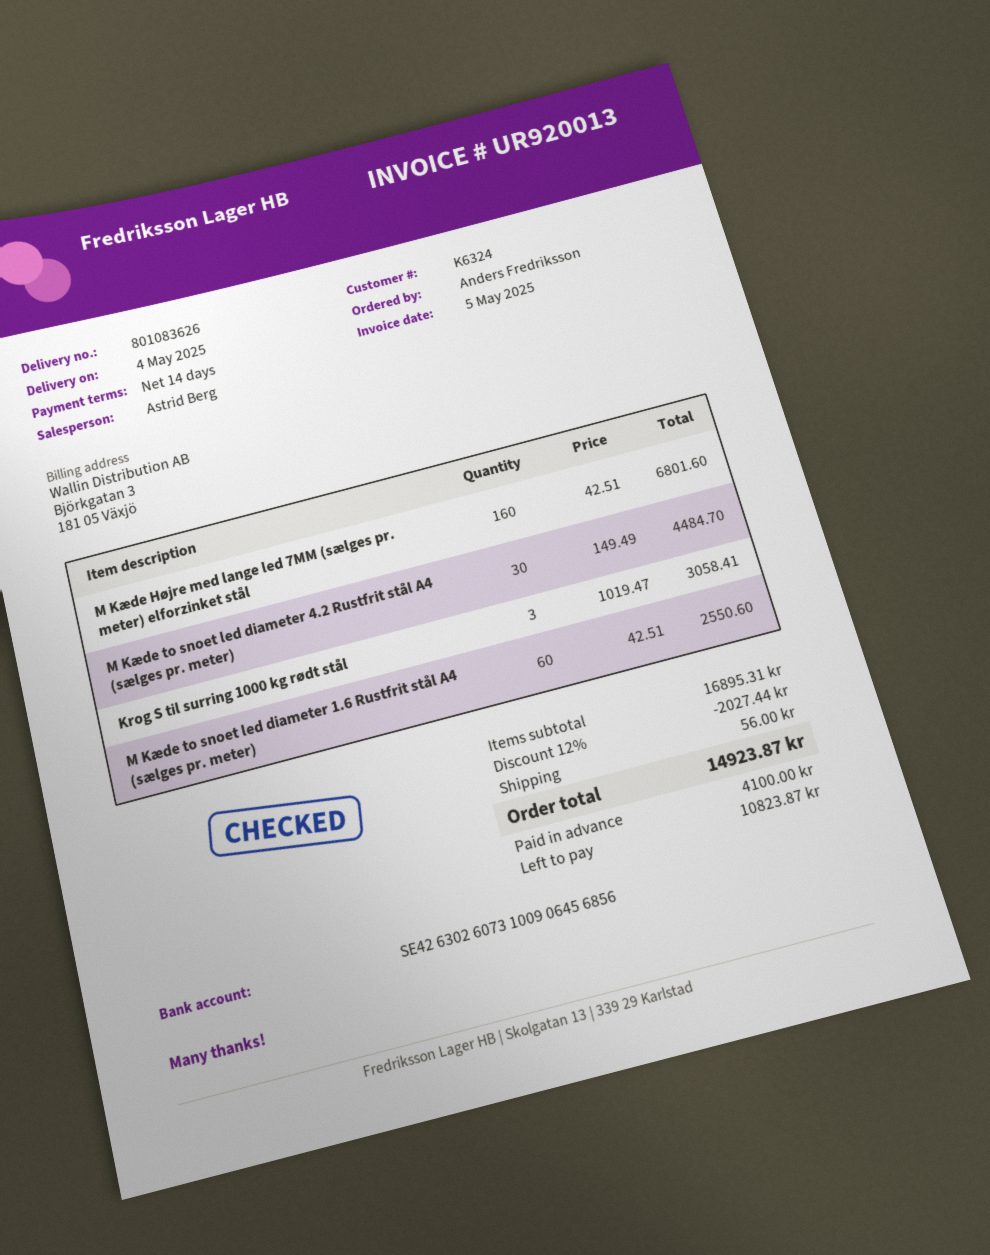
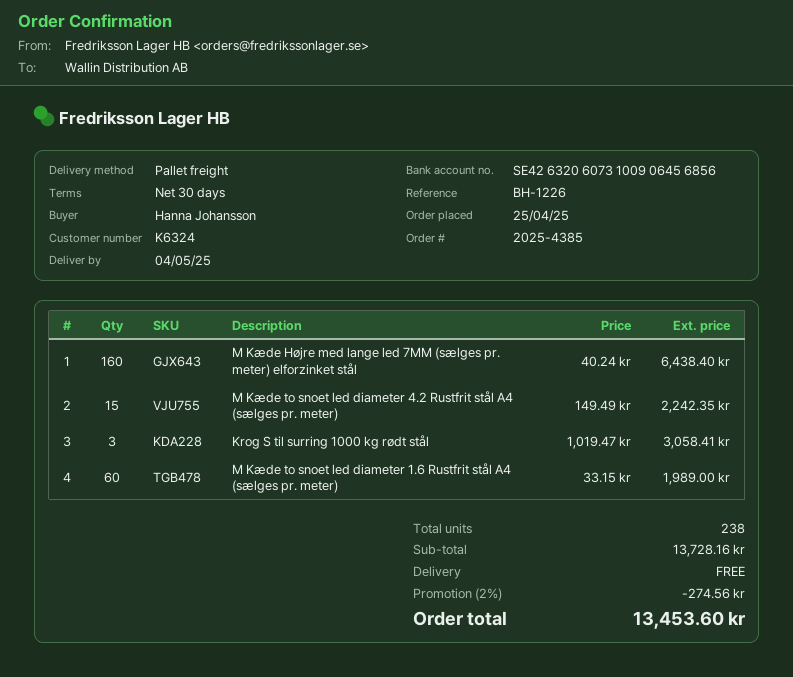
payment terms: 14 days -> 30 days
ordered by: Anders Fredriksson -> Hanna Johansson
bank account: SE4263026073100906456856 -> SE4263206073100906456856
M Kæde Højre med lange led 7MM (sælges pr. meter) elforzinket stål: 160 x 42.51 = 6801.60 -> 160 x 40.24 = 6438.40
M Kæde to snoet led diameter 4.2 Rustfrit stål A4 (sælges pr. meter): 30 x 149.49 = 4484.70 -> 15 x 149.49 = 2242.35
M Kæde to snoet led diameter 1.6 Rustfrit stål A4 (sælges pr. meter): 60 x 42.51 = 2550.60 -> 60 x 33.15 = 1989.00
subtotal: 16895.31 -> 13728.16
discount: 12% = 2027.44 -> 2% = 274.56
shipping: 56.00 -> 0.00
total: 14923.87 -> 13453.60

